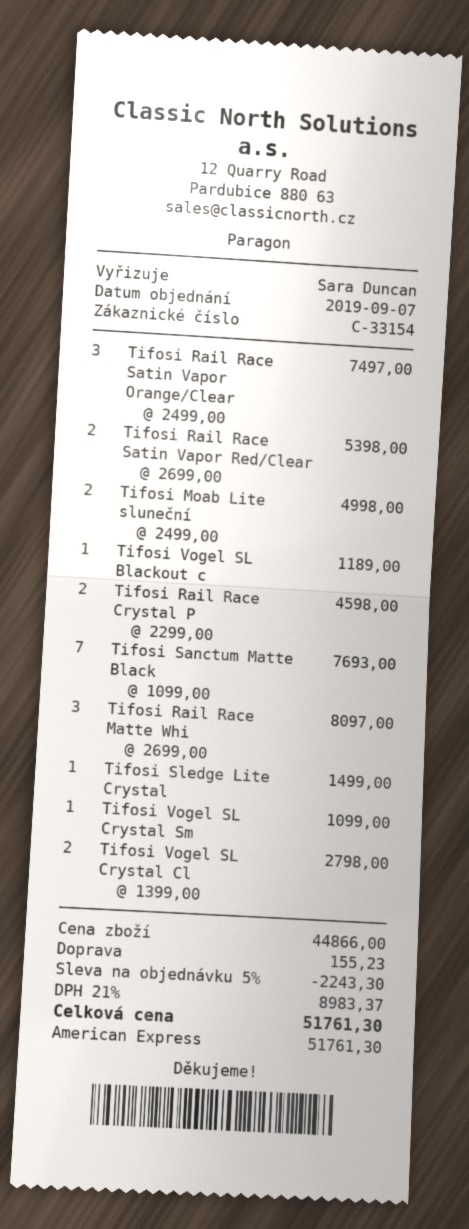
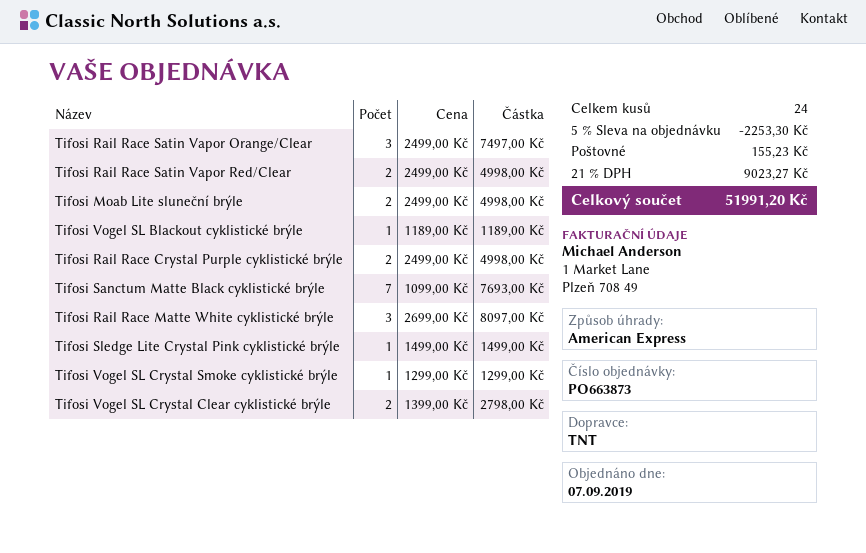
Tifosi Rail Race Satin Vapor Red/Clear: 2 x 2699.00 = 5398.00 -> 2 x 2499.00 = 4998.00
Tifosi Rail Race Crystal P: 2 x 2299.00 = 4598.00 -> 2 x 2499.00 = 4998.00
Tifosi Vogel SL Crystal Sm: 1 x 1099.00 = 1099.00 -> 1 x 1299.00 = 1299.00
discount: 5% = 2243.30 -> 5% = 2253.30
tax: 21% = 8983.37 -> 21% = 9023.27
total: 51761.30 -> 51991.20

